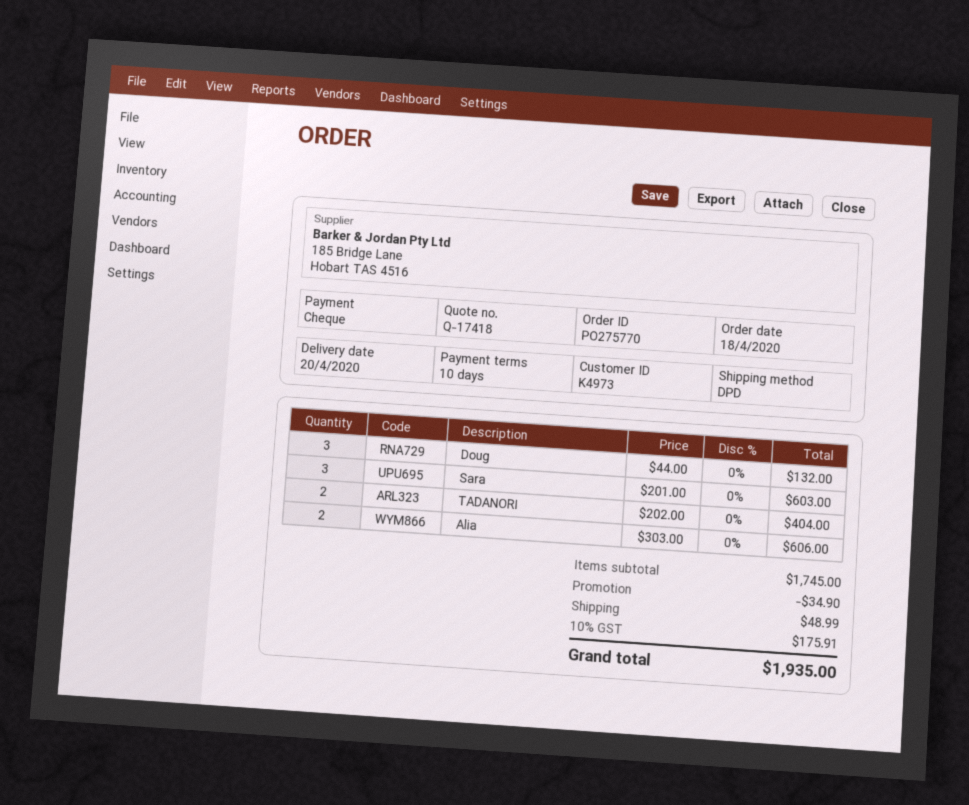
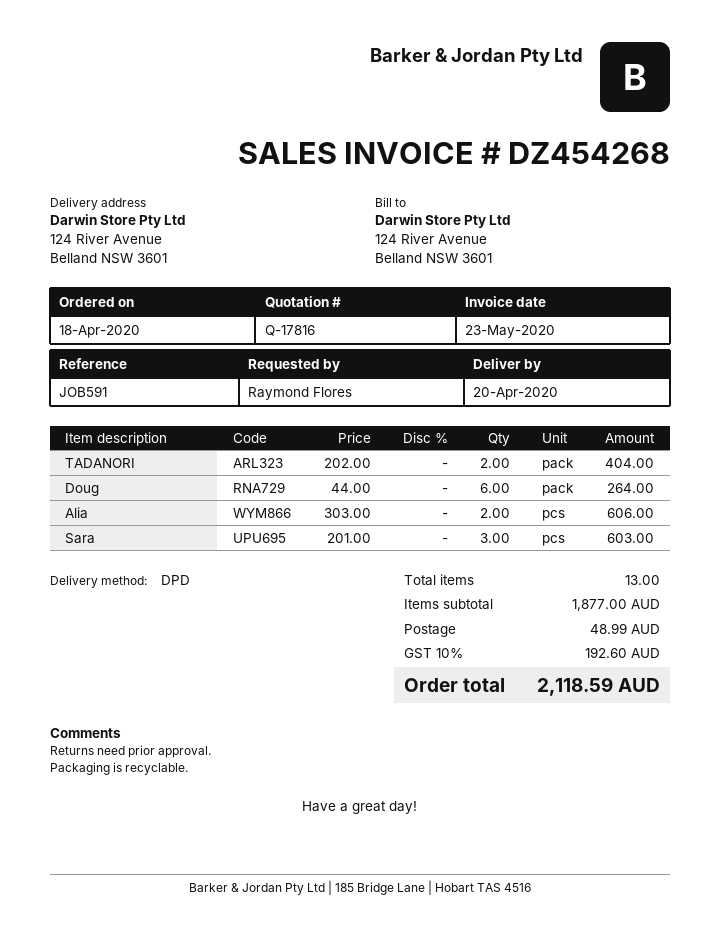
quote number: Q-17418 -> Q-17816
Doug: 3 x 44.00 = 132.00 -> 6 x 44.00 = 264.00
subtotal: 1745.00 -> 1877.00
discount: 34.90 -> none
tax: 10% = 175.91 -> 10% = 192.60
total: 1935.00 -> 2118.59

